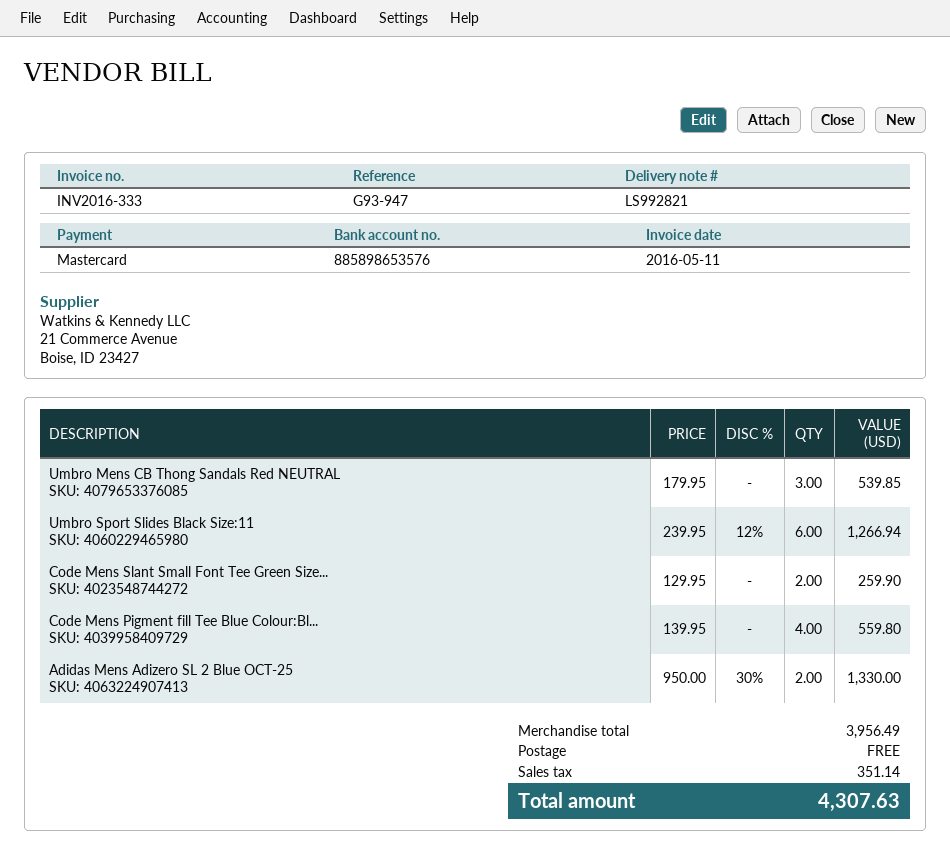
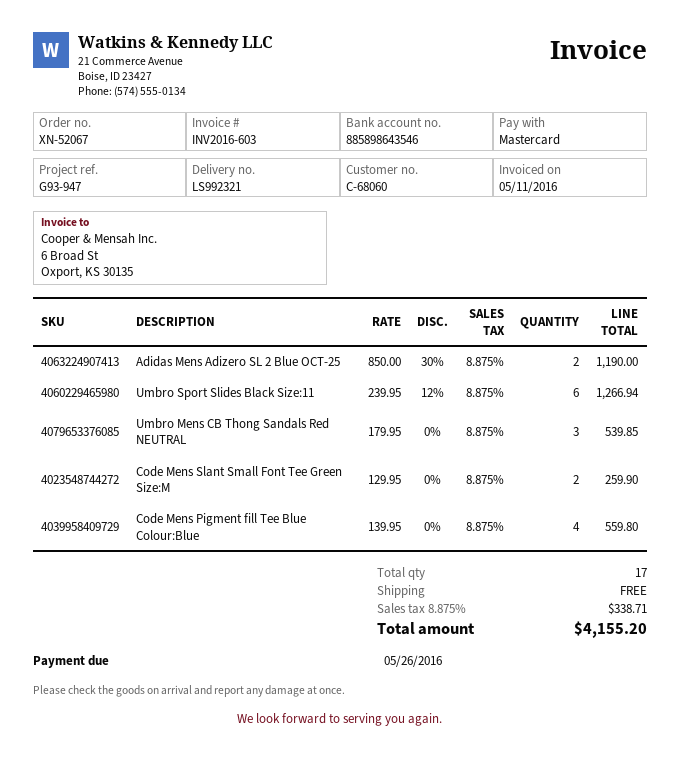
delivery note number: LS992821 -> LS992321
invoice number: INV2016-333 -> INV2016-603
bank account: 885898653576 -> 885898643546
Adidas Mens Adizero SL 2 Blue OCT-25: 2 x 950.00 - 30% = 1330.00 -> 2 x 850.00 - 30% = 1190.00
tax: 351.14 -> 338.71
total: 4307.63 -> 4155.20

